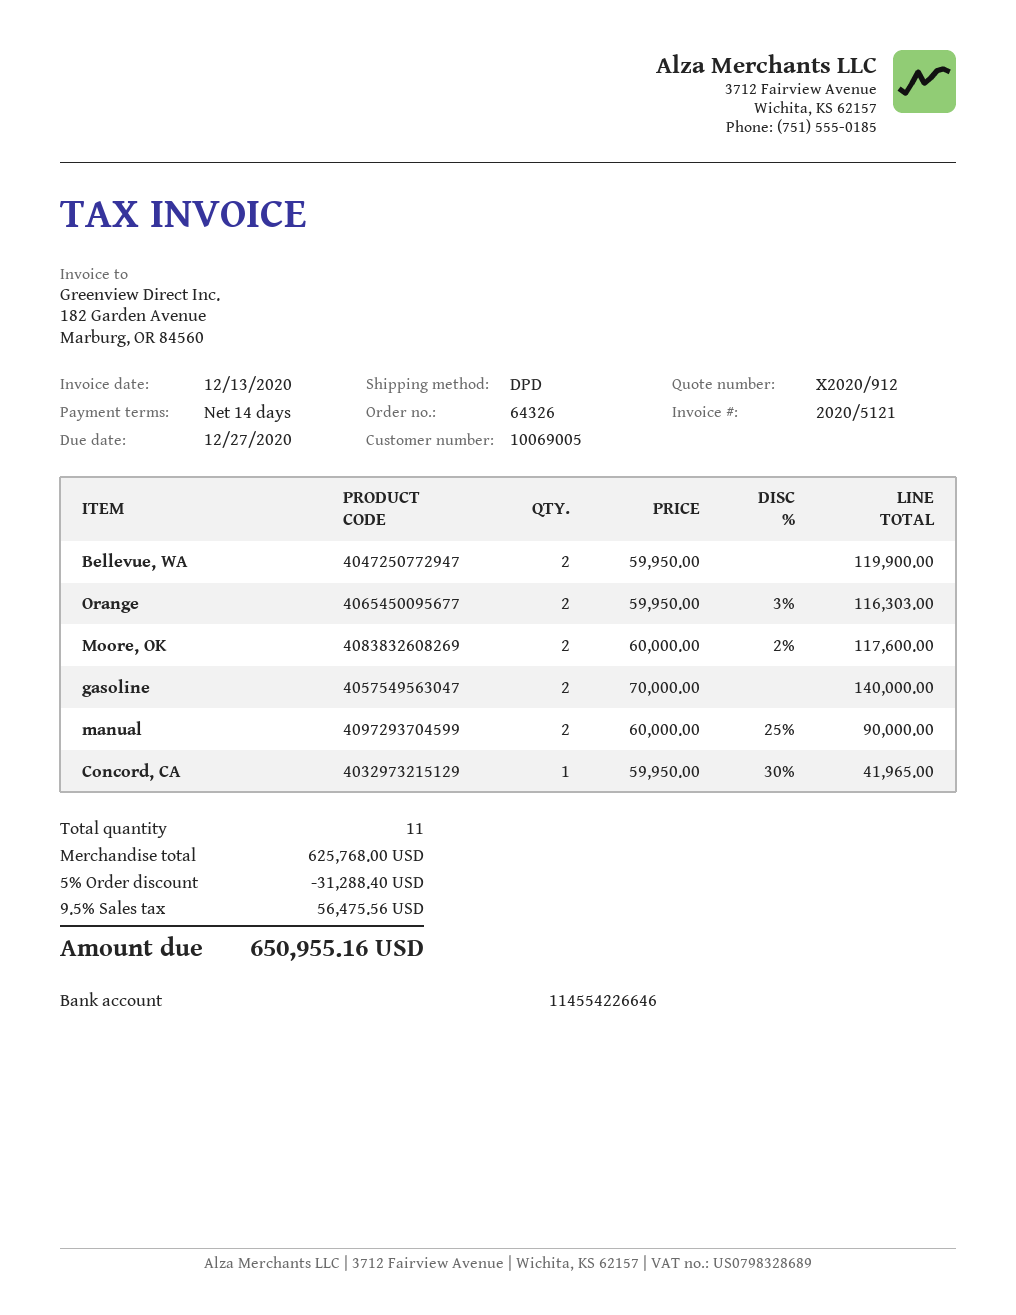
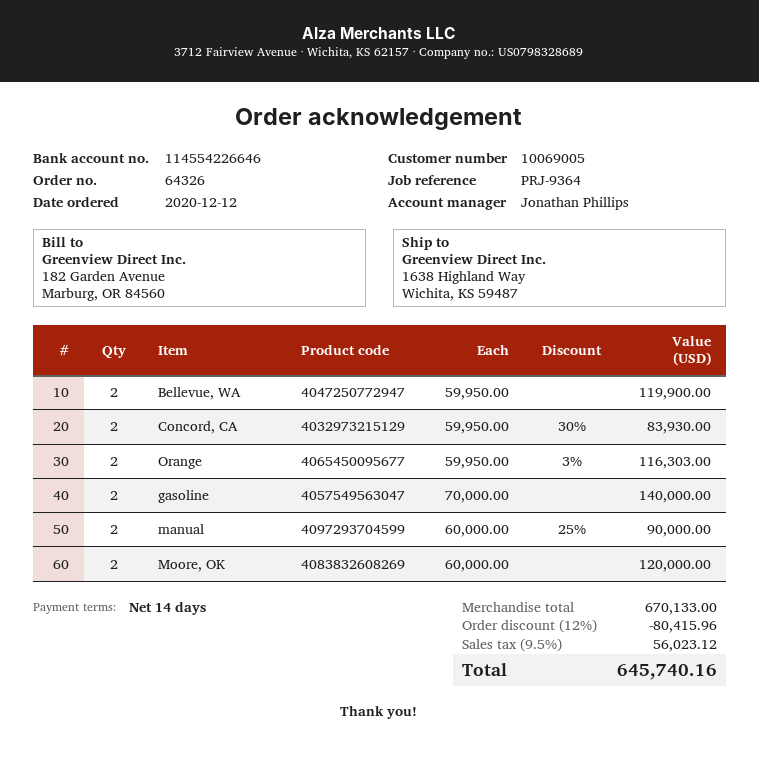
Moore, OK: 2 x 60000.00 - 2% = 117600.00 -> 2 x 60000.00 = 120000.00
Concord, CA: 1 x 59950.00 - 30% = 41965.00 -> 2 x 59950.00 - 30% = 83930.00
subtotal: 625768.00 -> 670133.00
discount: 5% = 31288.40 -> 12% = 80415.96
tax: 9.5% = 56475.56 -> 9.5% = 56023.12
total: 650955.16 -> 645740.16

